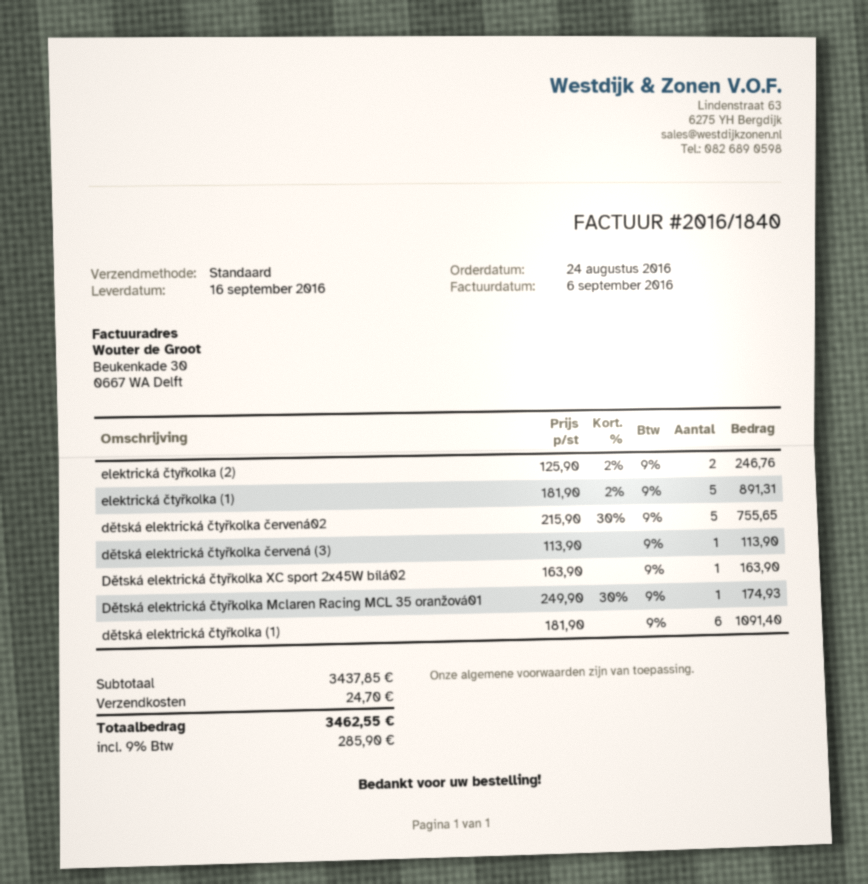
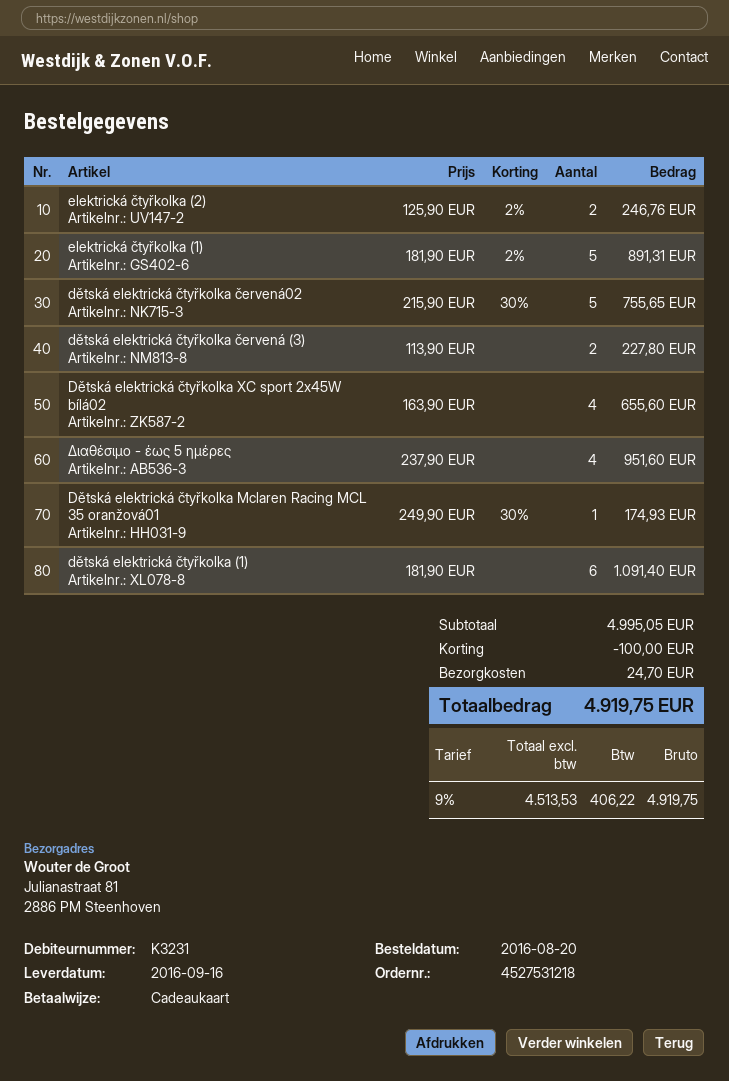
order date: 2016-08-24 -> 2016-08-20
dětská elektrická čtyřkolka červená (3): 1 x 113.90 = 113.90 -> 2 x 113.90 = 227.80
Dětská elektrická čtyřkolka XC sport 2x45W bílá02: 1 x 163.90 = 163.90 -> 4 x 163.90 = 655.60
Διαθέσιμο - έως 5 ημέρες: none -> 4 x 237.90 = 951.60
subtotal: 3437.85 -> 4995.05
discount: none -> 100.00
tax: 9% = 285.90 -> 9% = 406.22
total: 3462.55 -> 4919.75

